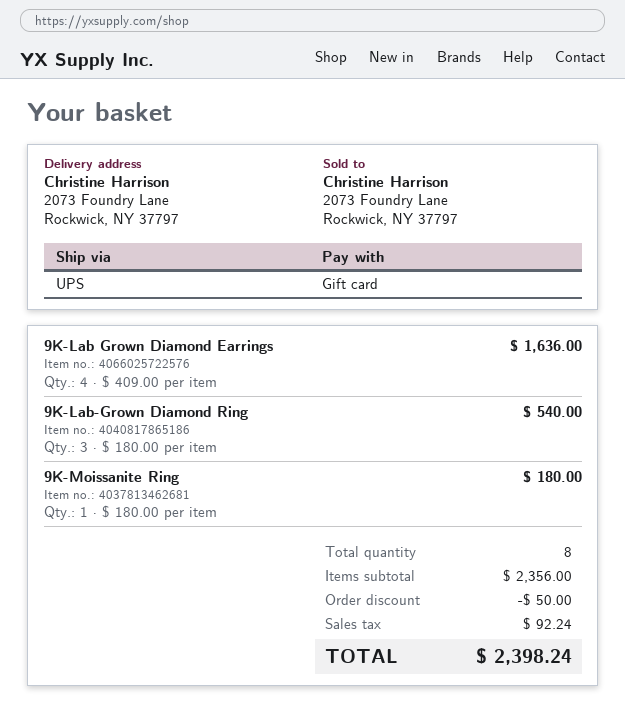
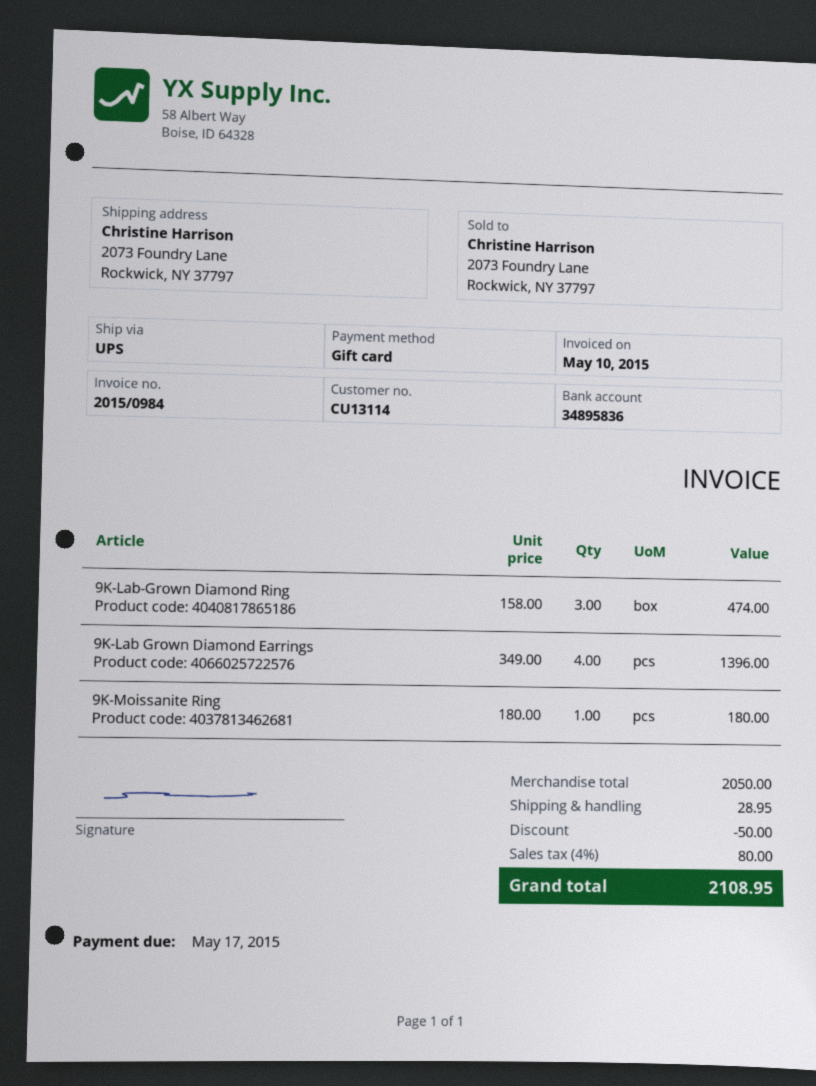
9K-Lab Grown Diamond Earrings: 4 x 409.00 = 1636.00 -> 4 x 349.00 = 1396.00
9K-Lab-Grown Diamond Ring: 3 x 180.00 = 540.00 -> 3 x 158.00 = 474.00
subtotal: 2356.00 -> 2050.00
shipping: none -> 28.95
tax: 92.24 -> 80.00
total: 2398.24 -> 2108.95

